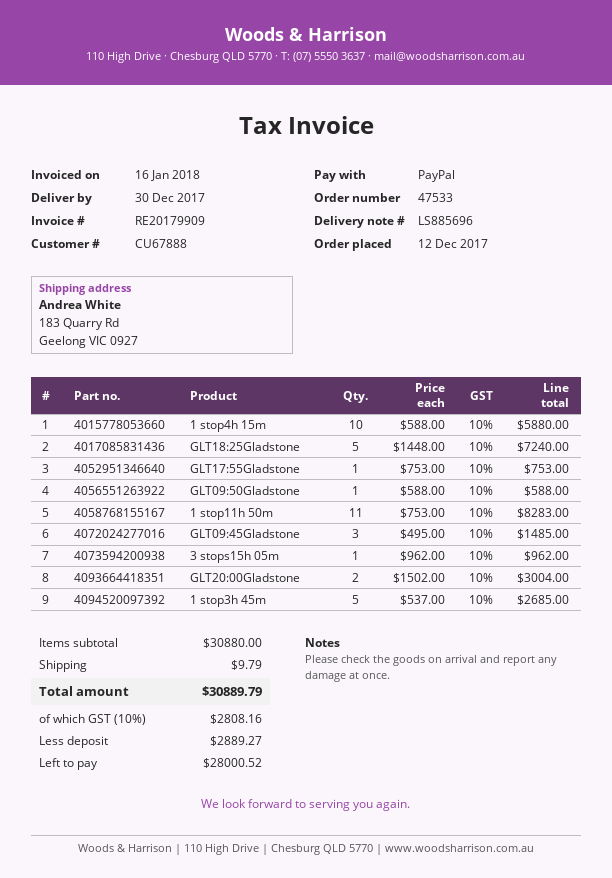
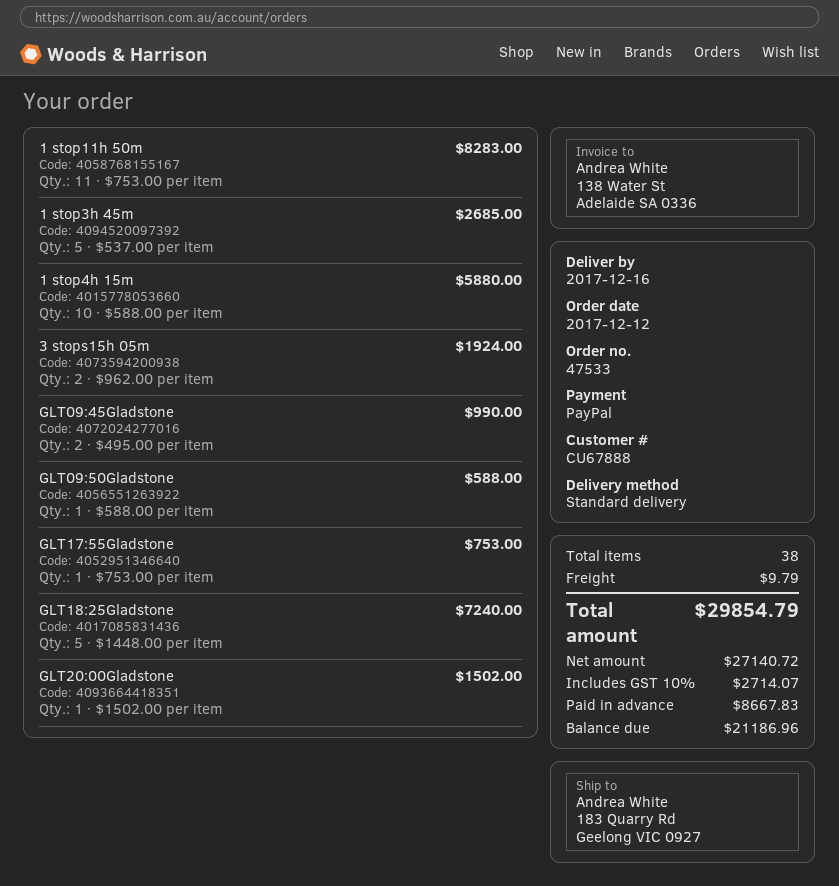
delivery date: 2017-12-30 -> 2017-12-16
GLT09:45Gladstone: 3 x 495.00 = 1485.00 -> 2 x 495.00 = 990.00
3 stops15h 05m: 1 x 962.00 = 962.00 -> 2 x 962.00 = 1924.00
GLT20:00Gladstone: 2 x 1502.00 = 3004.00 -> 1 x 1502.00 = 1502.00
tax: 10% = 2808.16 -> 10% = 2714.07
total: 30889.79 -> 29854.79
deposit: 2889.27 -> 8667.83
balance: 28000.52 -> 21186.96

